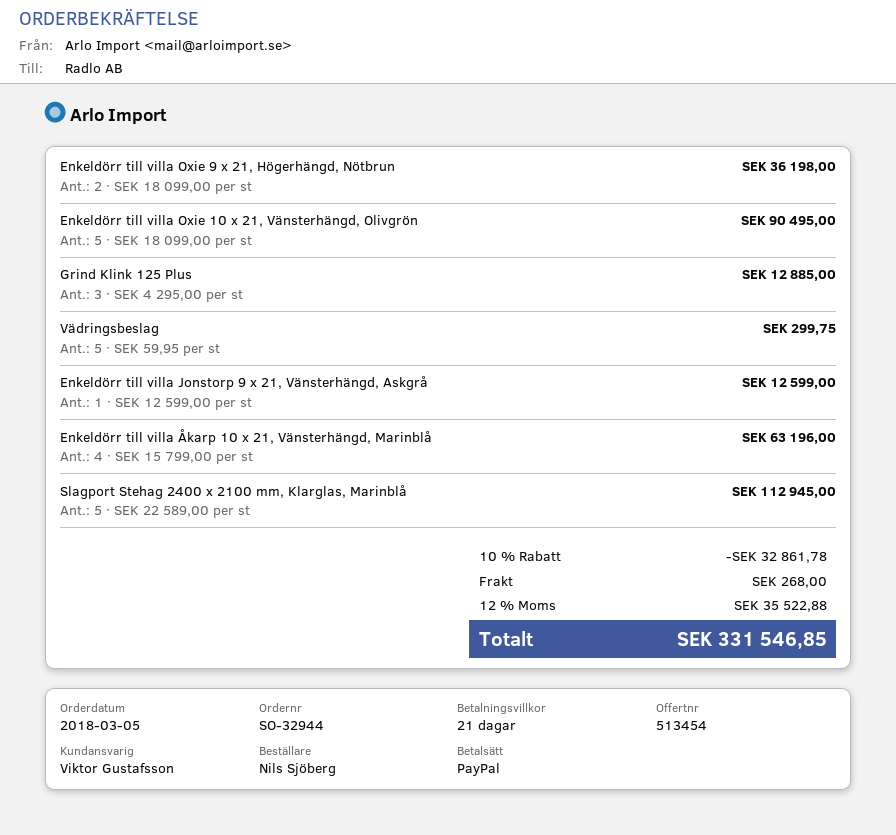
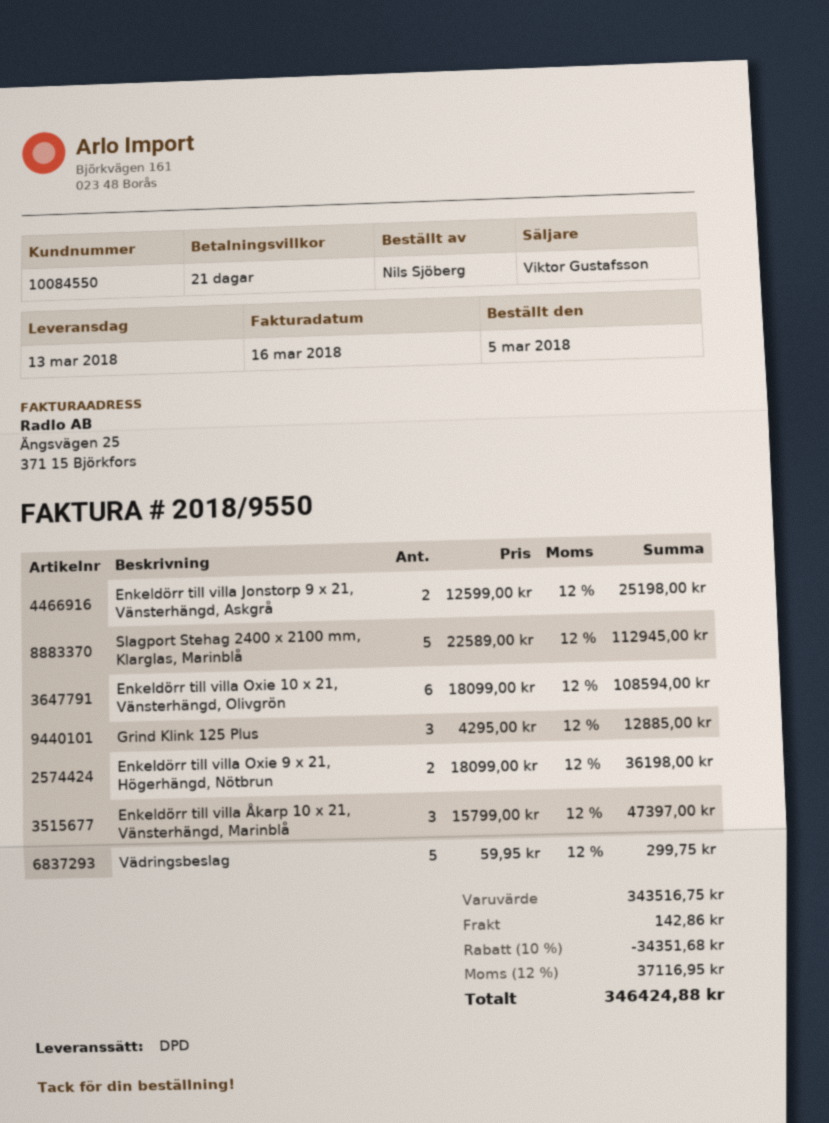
Enkeldörr till villa Oxie 10 x 21, Vänsterhängd, Olivgrön: 5 x 18099.00 = 90495.00 -> 6 x 18099.00 = 108594.00
Enkeldörr till villa Jonstorp 9 x 21, Vänsterhängd, Askgrå: 1 x 12599.00 = 12599.00 -> 2 x 12599.00 = 25198.00
Enkeldörr till villa Åkarp 10 x 21, Vänsterhängd, Marinblå: 4 x 15799.00 = 63196.00 -> 3 x 15799.00 = 47397.00
discount: 10% = 32861.78 -> 10% = 34351.68
shipping: 268.00 -> 142.86
tax: 12% = 35522.88 -> 12% = 37116.95
total: 331546.85 -> 346424.88

